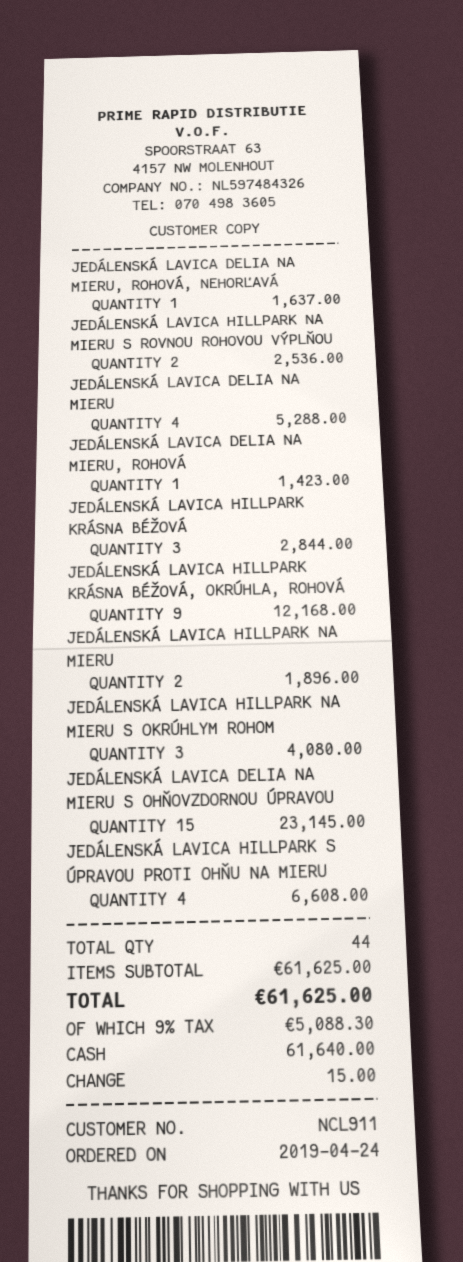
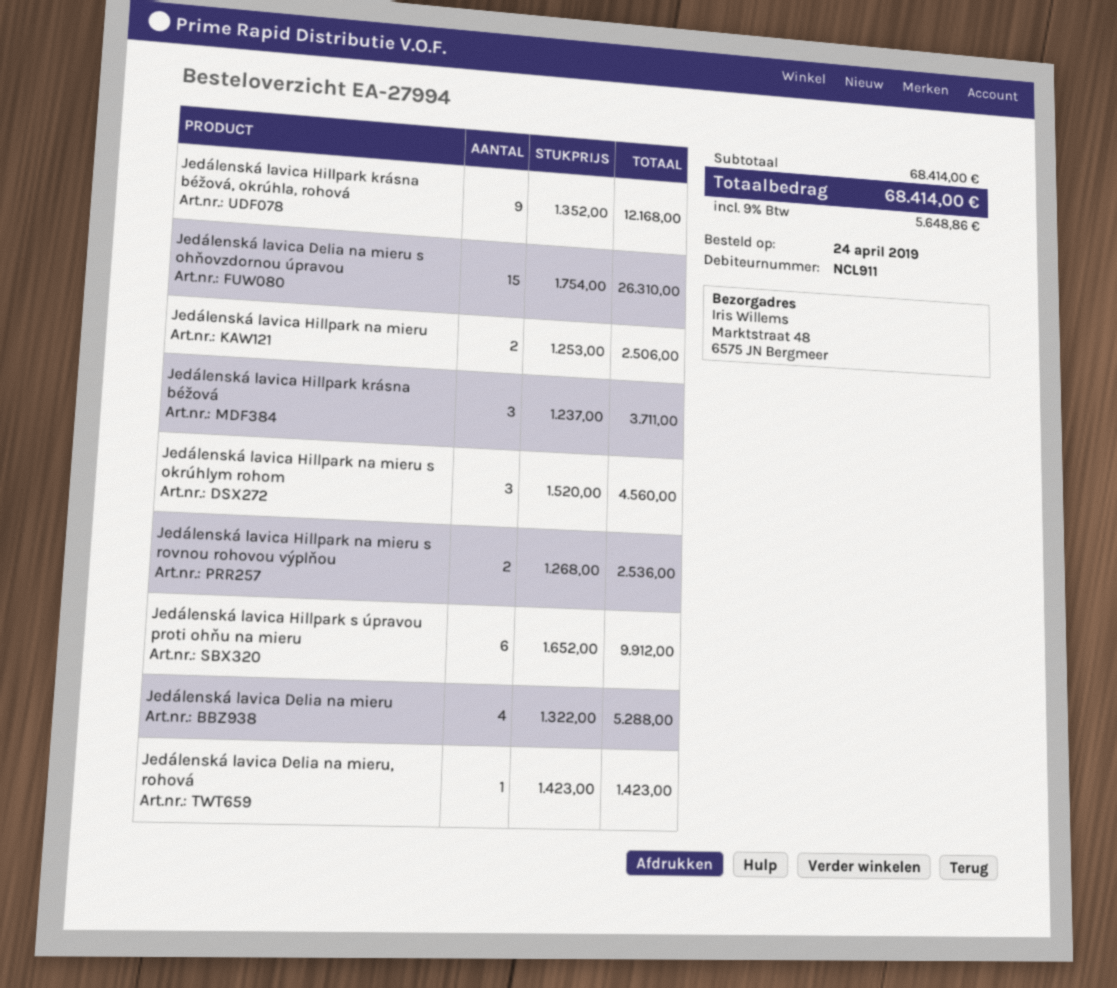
JEDÁLENSKÁ LAVICA DELIA NA MIERU, ROHOVÁ, NEHORĽAVÁ: 1 for 1637.00 -> none
JEDÁLENSKÁ LAVICA HILLPARK KRÁSNA BÉŽOVÁ: 3 for 2844.00 -> 3 for 3711.00
JEDÁLENSKÁ LAVICA HILLPARK NA MIERU: 2 for 1896.00 -> 2 for 2506.00
JEDÁLENSKÁ LAVICA HILLPARK NA MIERU S OKRÚHLYM ROHOM: 3 for 4080.00 -> 3 for 4560.00
JEDÁLENSKÁ LAVICA DELIA NA MIERU S OHŇOVZDORNOU ÚPRAVOU: 15 for 23145.00 -> 15 for 26310.00
JEDÁLENSKÁ LAVICA HILLPARK S ÚPRAVOU PROTI OHŇU NA MIERU: 4 for 6608.00 -> 6 for 9912.00
subtotal: 61625.00 -> 68414.00
tax: 9% = 5088.30 -> 9% = 5648.86
total: 61625.00 -> 68414.00

